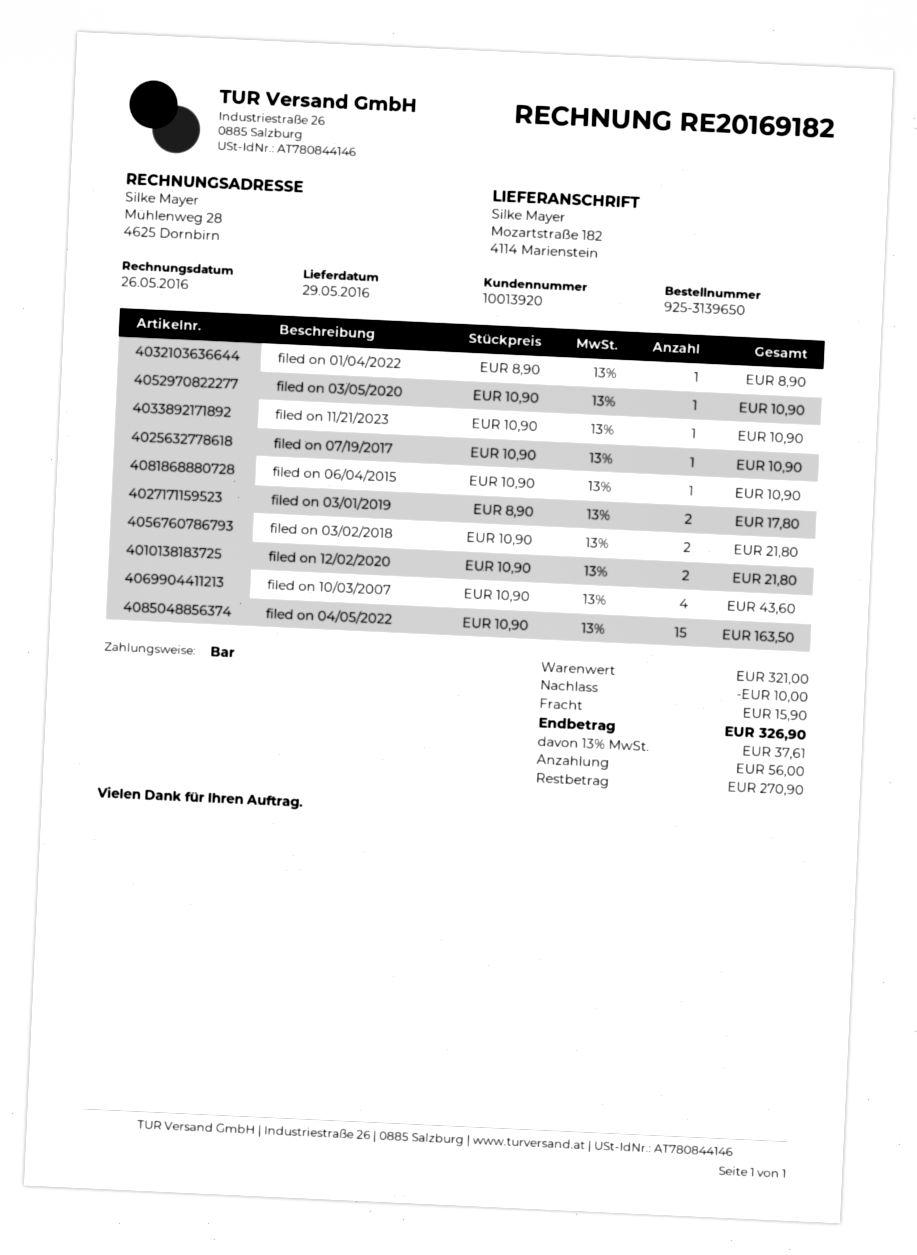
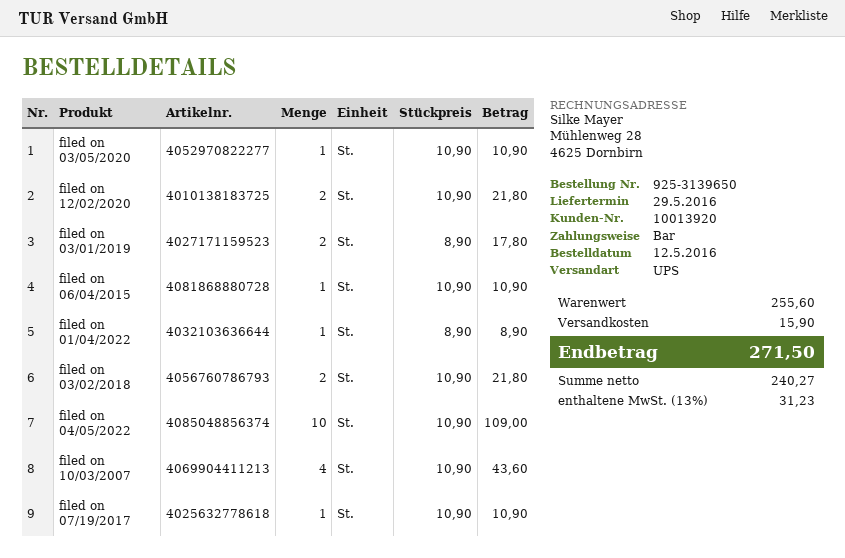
filed on 11/21/2023: 1 x 10.90 = 10.90 -> none
filed on 04/05/2022: 15 x 10.90 = 163.50 -> 10 x 10.90 = 109.00
subtotal: 321.00 -> 255.60
discount: 10.00 -> none
tax: 13% = 37.61 -> 13% = 31.23
total: 326.90 -> 271.50

